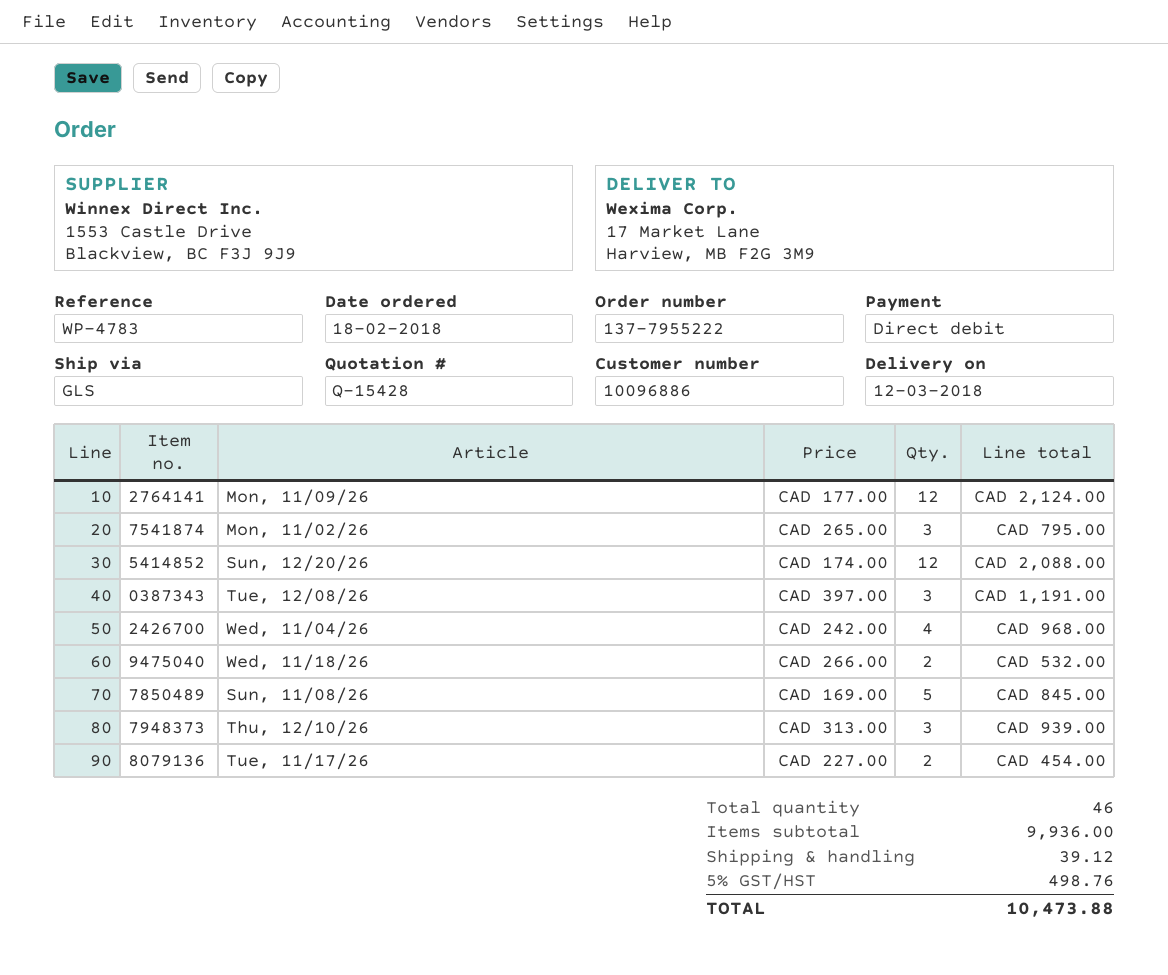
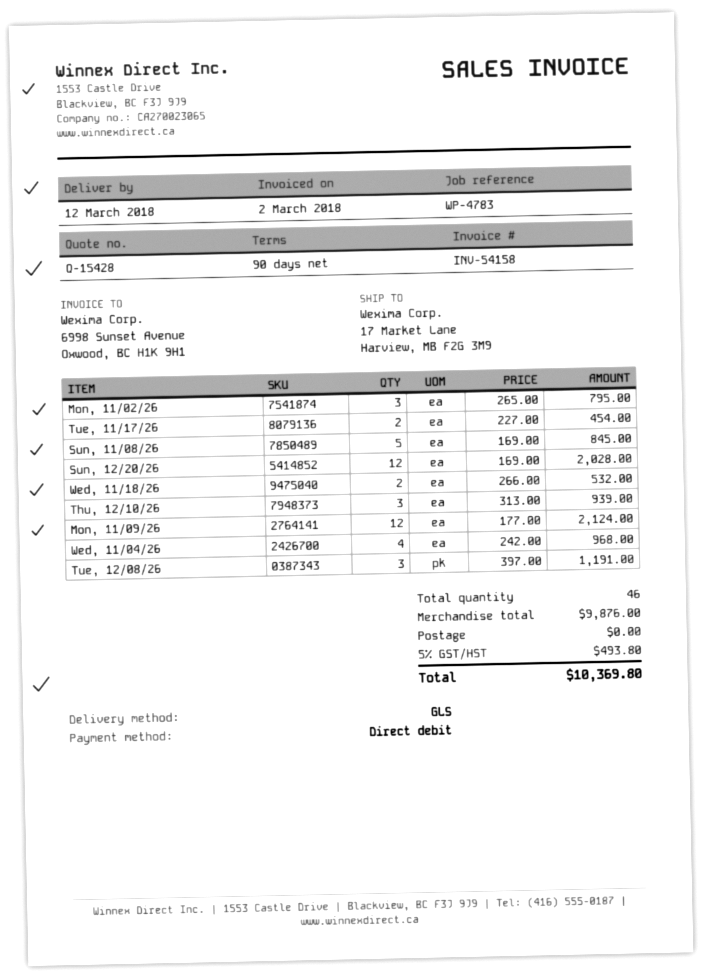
Sun, 12/20/26: 12 x 174.00 = 2088.00 -> 12 x 169.00 = 2028.00
subtotal: 9936.00 -> 9876.00
shipping: 39.12 -> 0.00
tax: 5% = 498.76 -> 5% = 493.80
total: 10473.88 -> 10369.80

